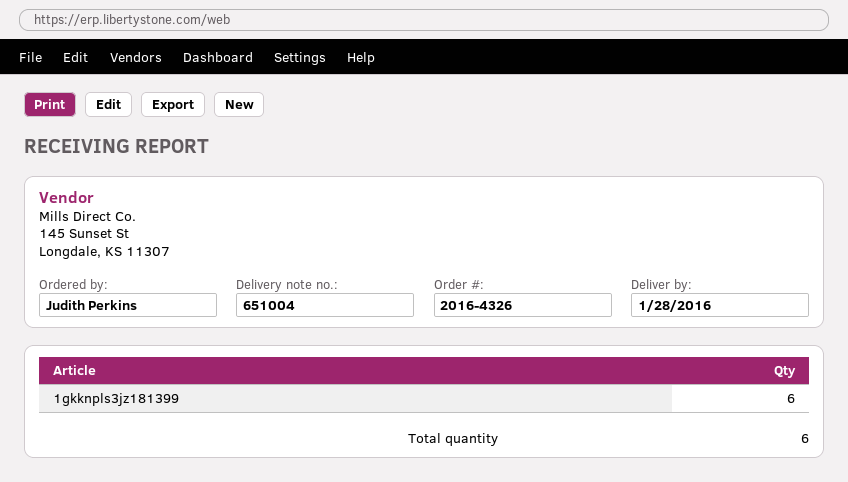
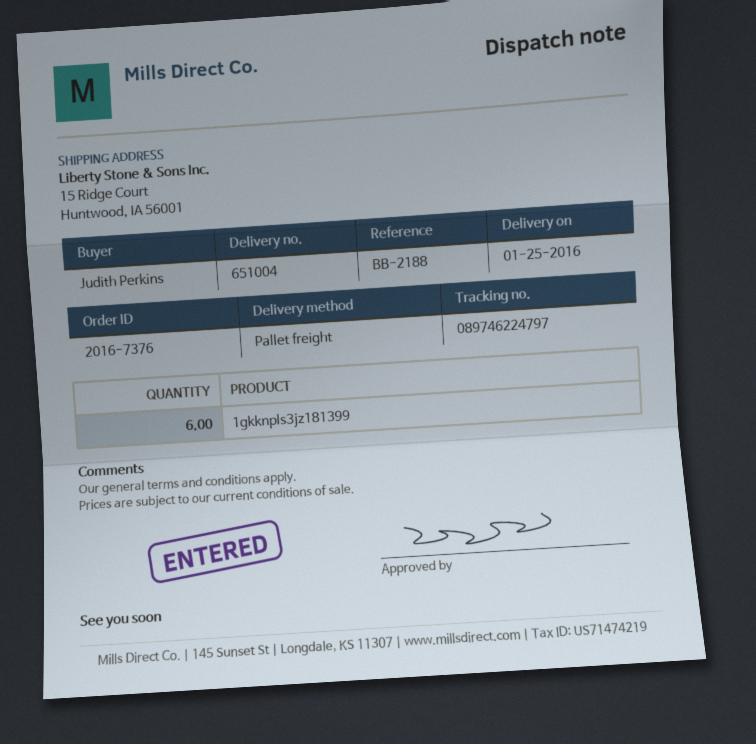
order number: 2016-4326 -> 2016-7376
delivery date: 2016-01-28 -> 2016-01-25

